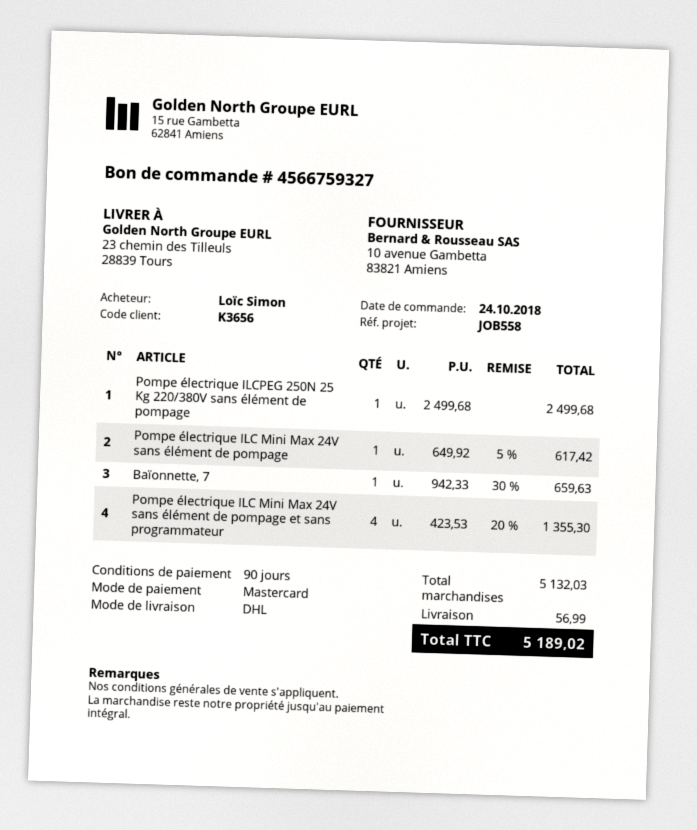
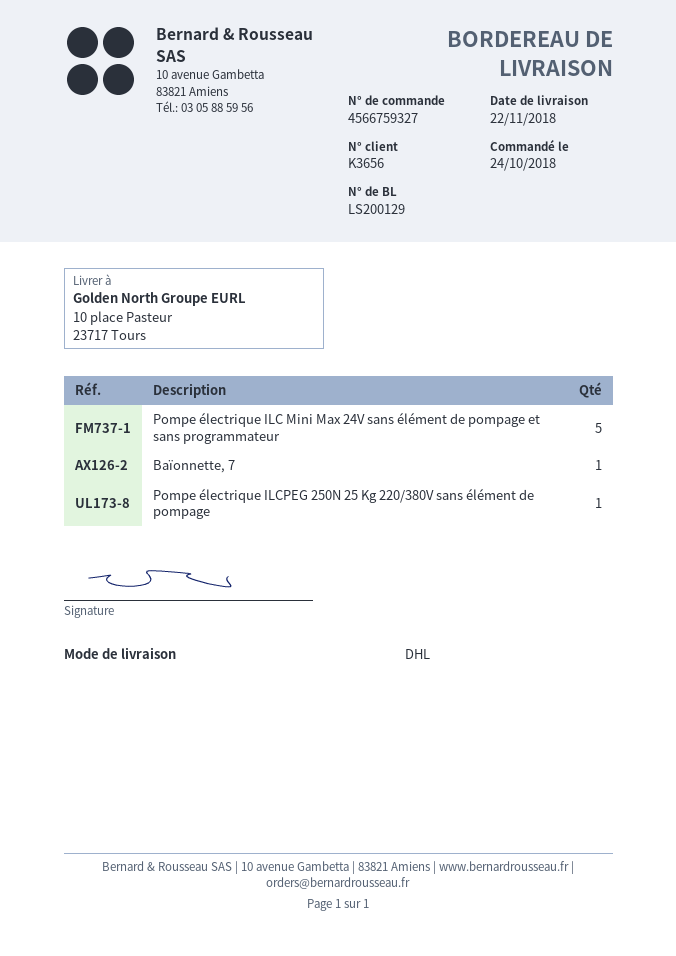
ship to: 23 chemin des Tilleuls, 28839 Tours -> 10 place Pasteur, 23717 Tours
Pompe électrique ILC Mini Max 24V sans élément de pompage: 1 -> none
Pompe électrique ILC Mini Max 24V sans élément de pompage et sans programmateur: 4 -> 5

